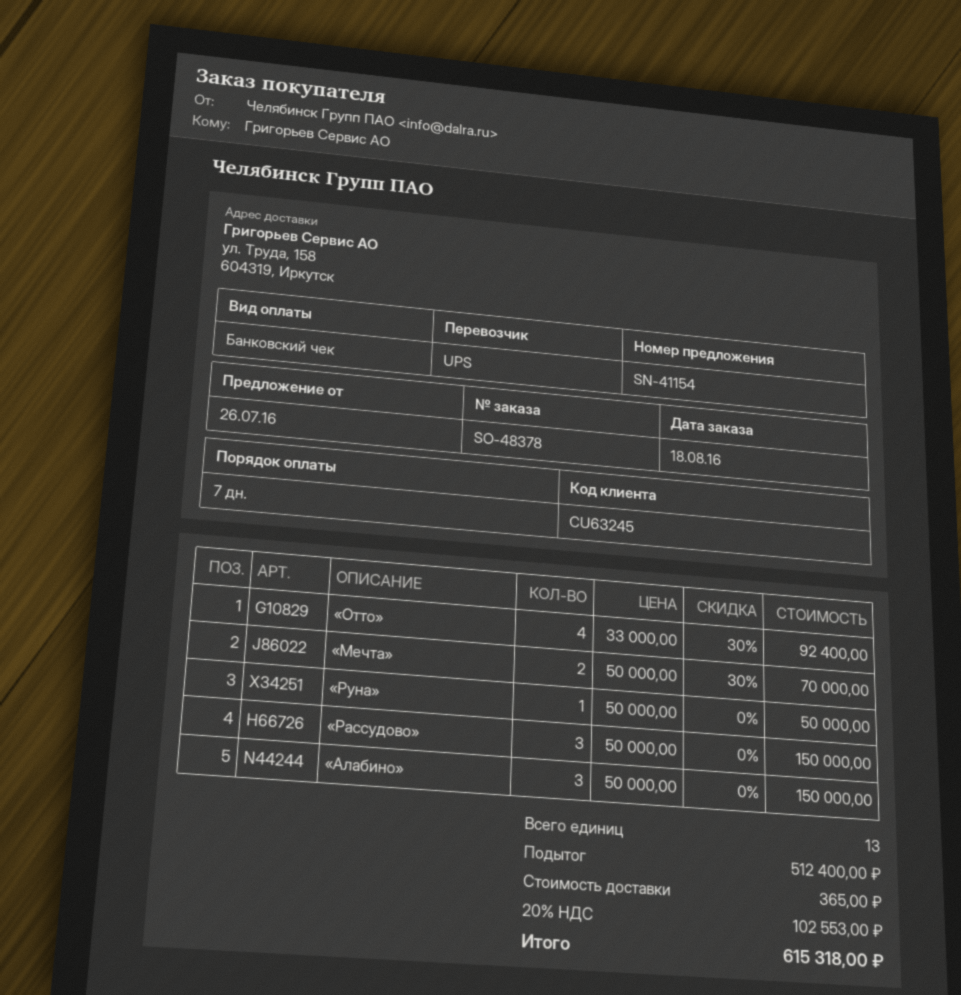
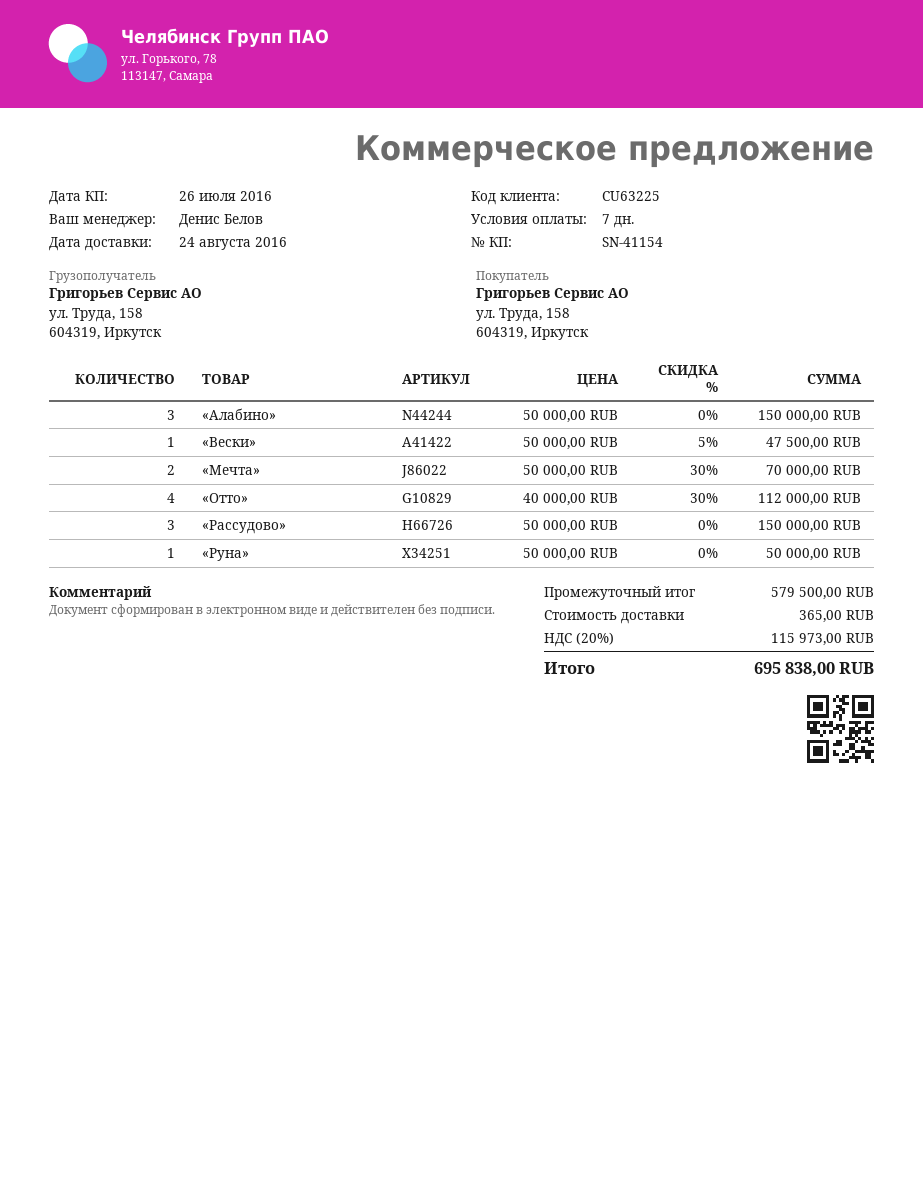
customer number: CU63245 -> CU63225
«Отто»: 4 x 33000.00 - 30% = 92400.00 -> 4 x 40000.00 - 30% = 112000.00
«Вески»: none -> 1 x 50000.00 - 5% = 47500.00
subtotal: 512400.00 -> 579500.00
tax: 20% = 102553.00 -> 20% = 115973.00
total: 615318.00 -> 695838.00

